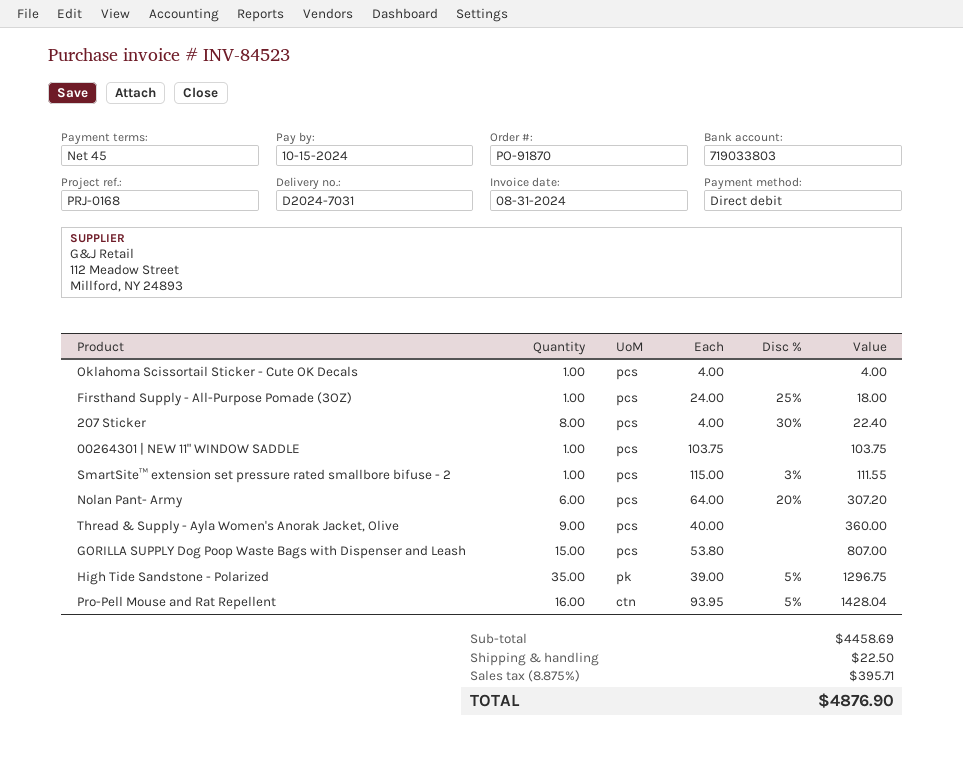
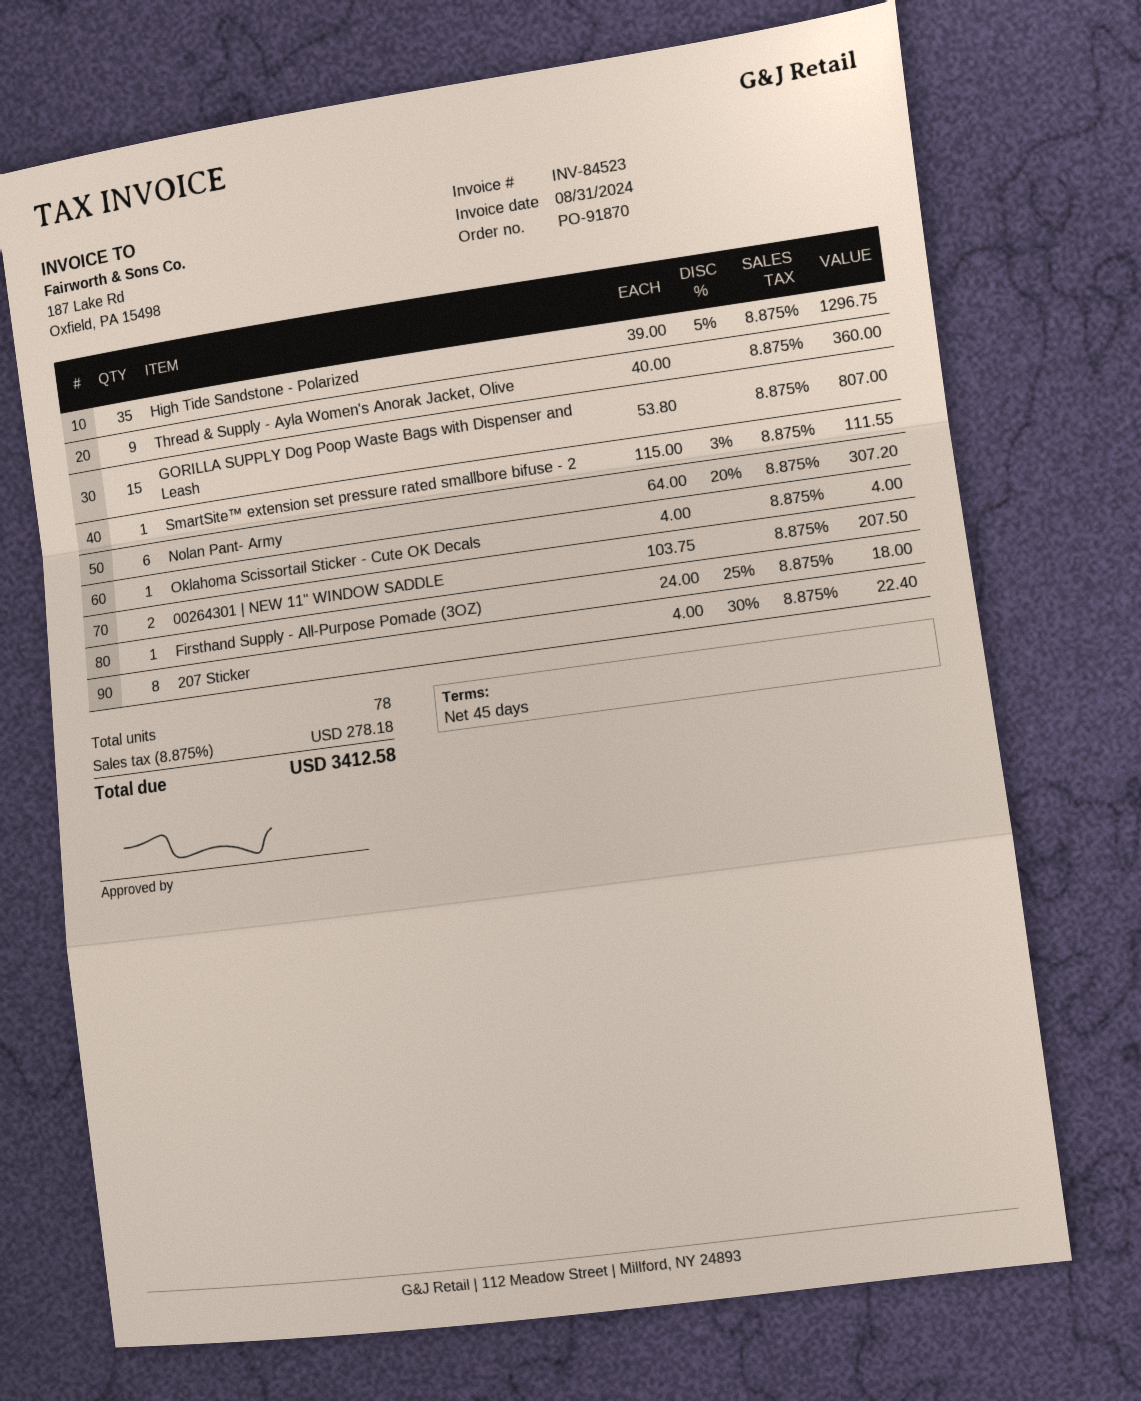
00264301 | NEW 11" WINDOW SADDLE: 1 x 103.75 = 103.75 -> 2 x 103.75 = 207.50
Pro-Pell Mouse and Rat Repellent: 16 x 93.95 - 5% = 1428.04 -> none
shipping: 22.50 -> none
tax: 8.875% = 395.71 -> 8.875% = 278.18
total: 4876.90 -> 3412.58

